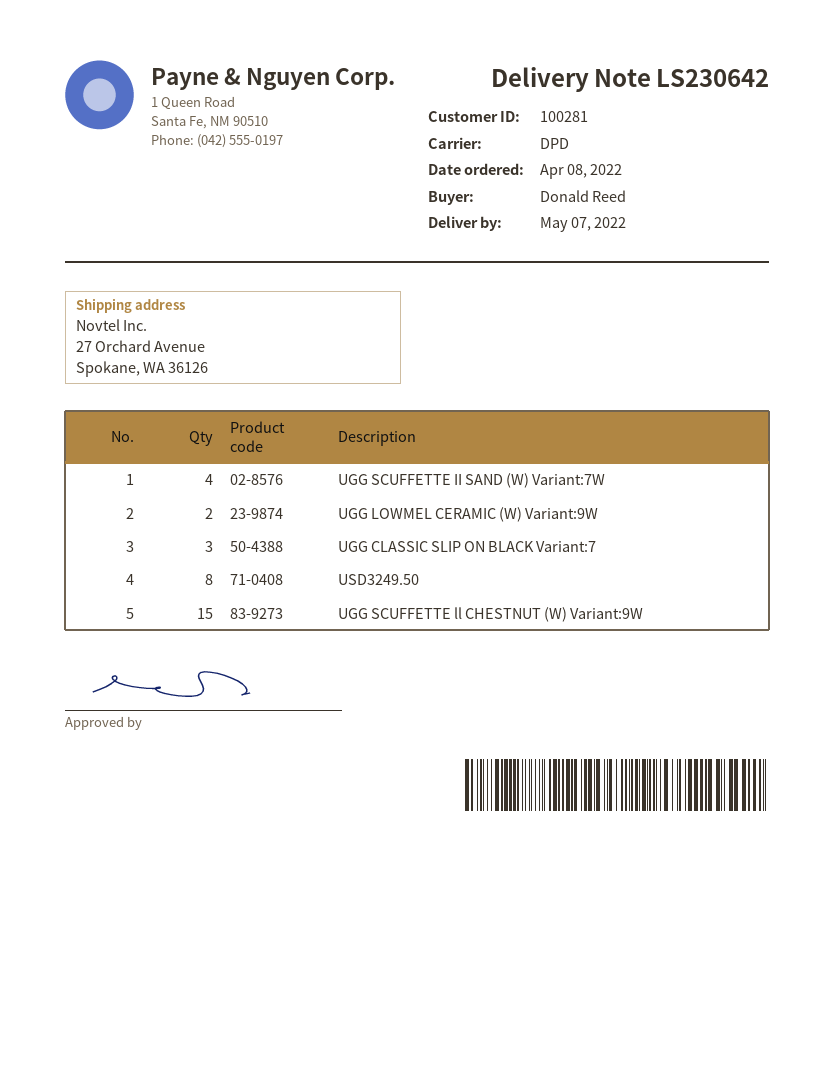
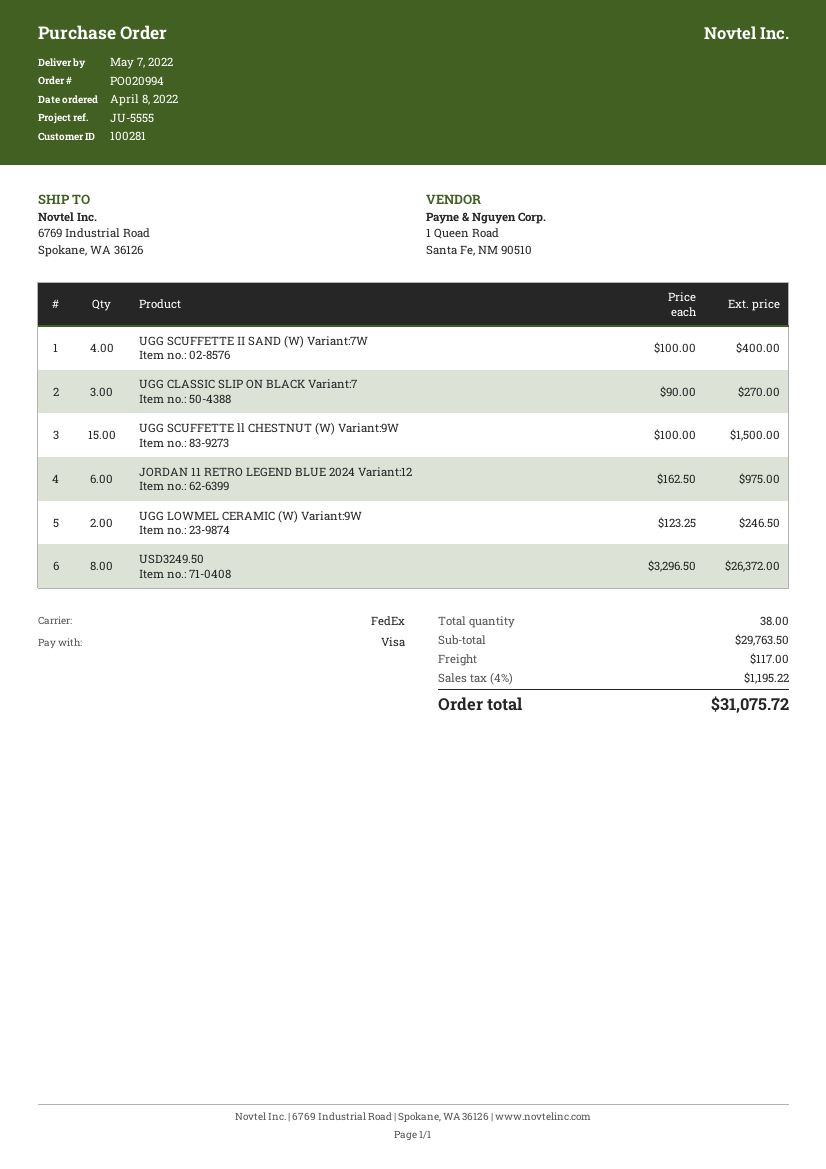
shipping method: DPD -> FedEx
ship to: 27 Orchard Avenue, Spokane, WA 36126 -> 6769 Industrial Road, Spokane, WA 36126
JORDAN 11 RETRO LEGEND BLUE 2024 Variant:12: none -> 6

